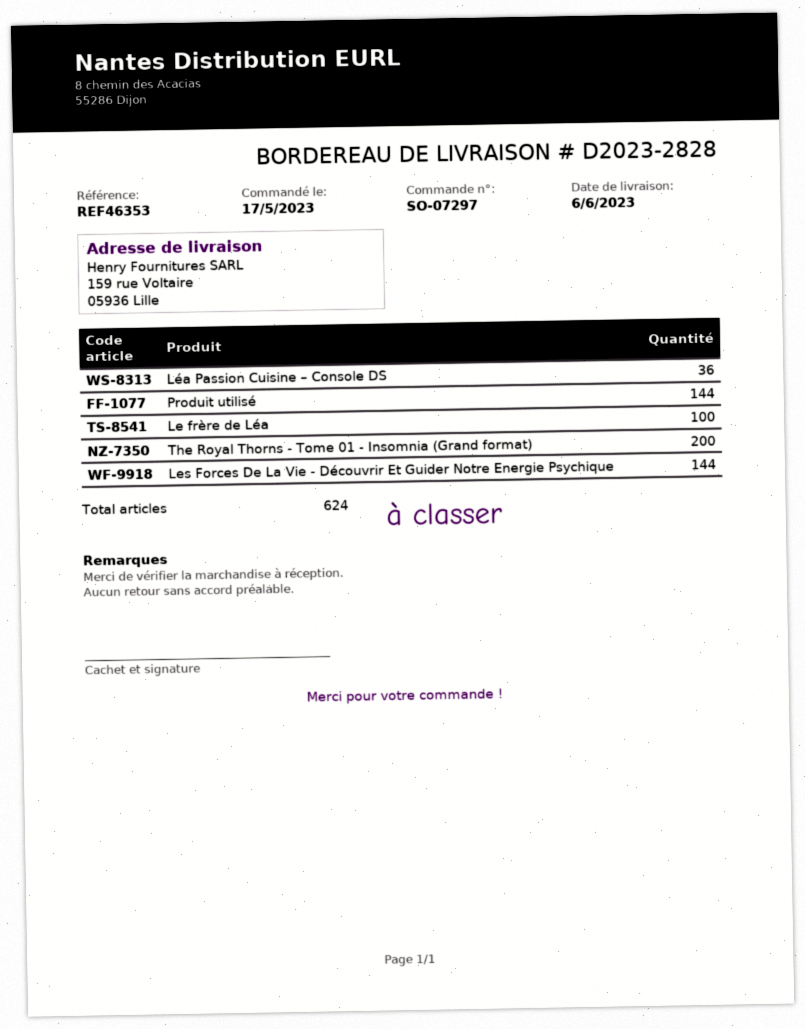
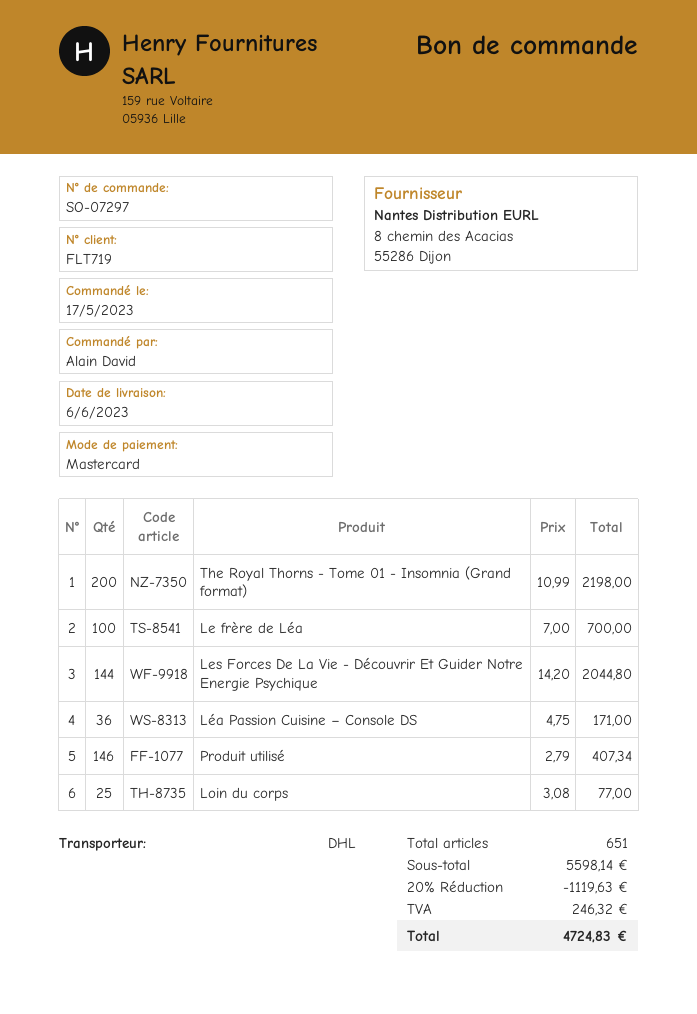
Produit utilisé: 144 -> 146
Loin du corps: none -> 25
total quantity: 624 -> 651

